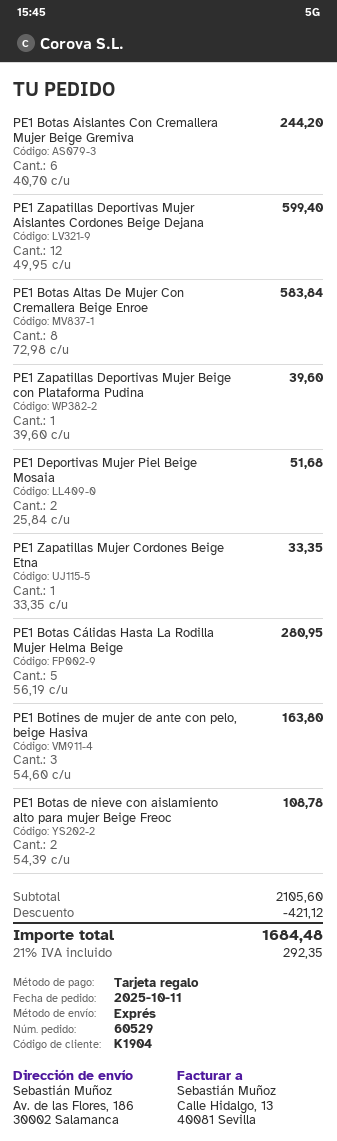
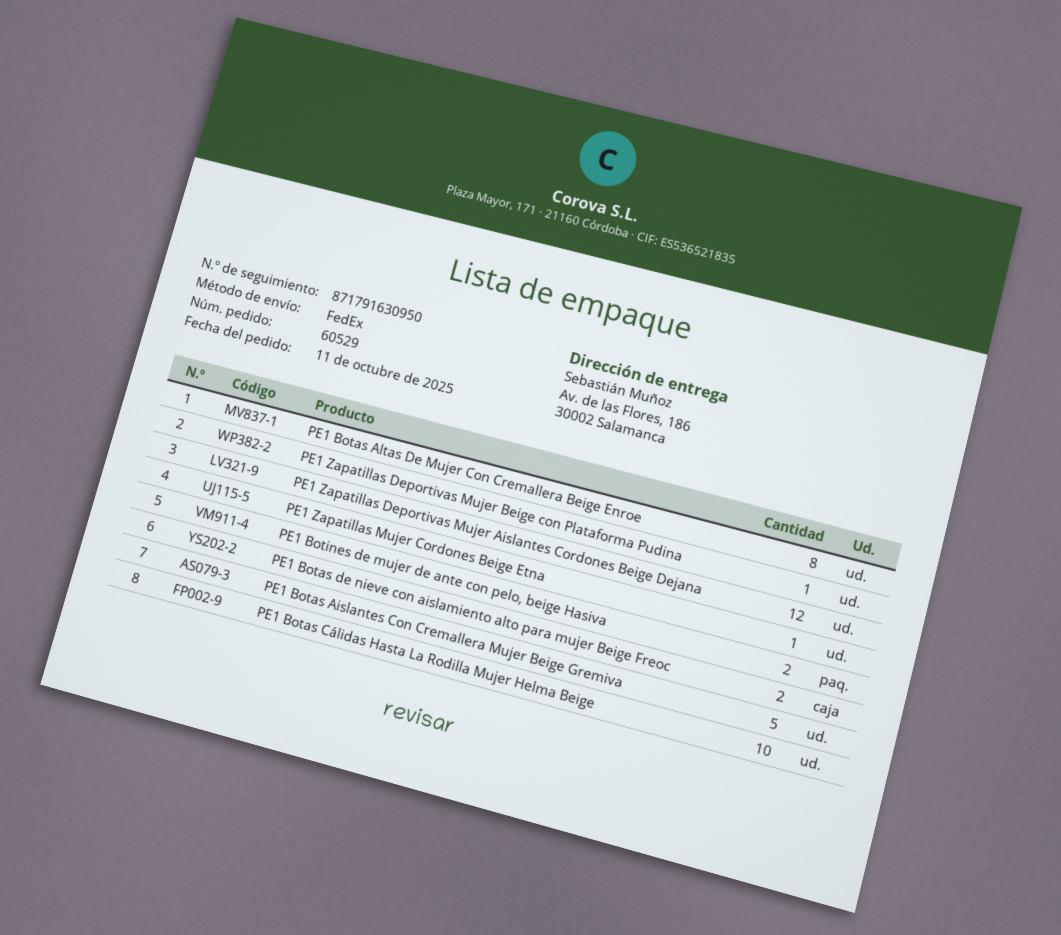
shipping method: express -> FedEx
PE1 Botas Aislantes Con Cremallera Mujer Beige Gremiva: 6 -> 5
PE1 Deportivas Mujer Piel Beige Mosaia: 2 -> none
PE1 Botas Cálidas Hasta La Rodilla Mujer Helma Beige: 5 -> 10
PE1 Botines de mujer de ante con pelo, beige Hasiva: 3 -> 2

